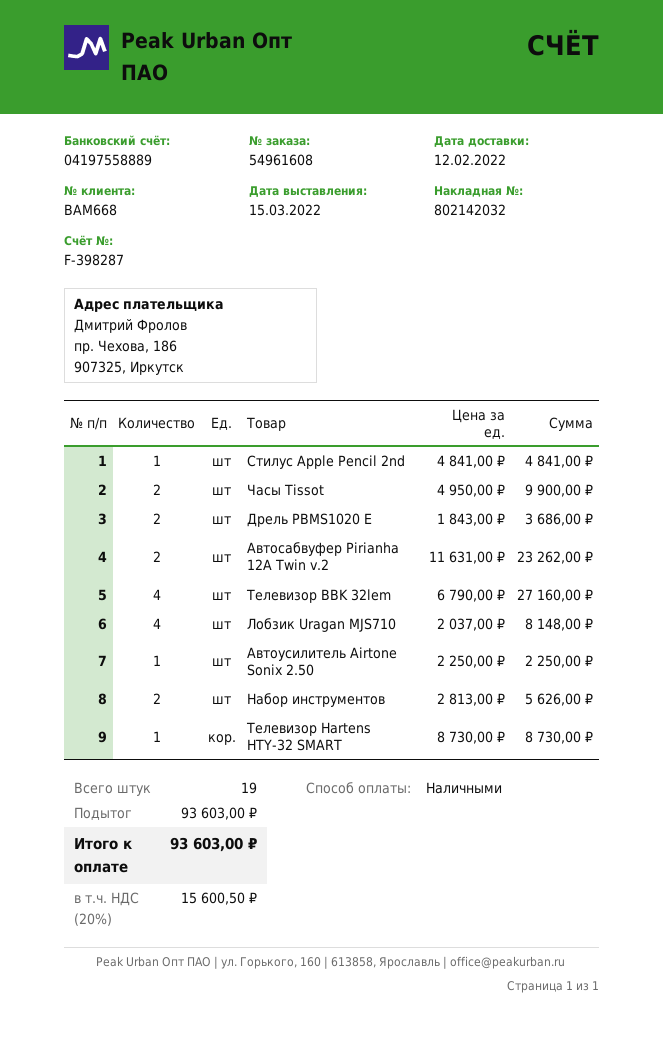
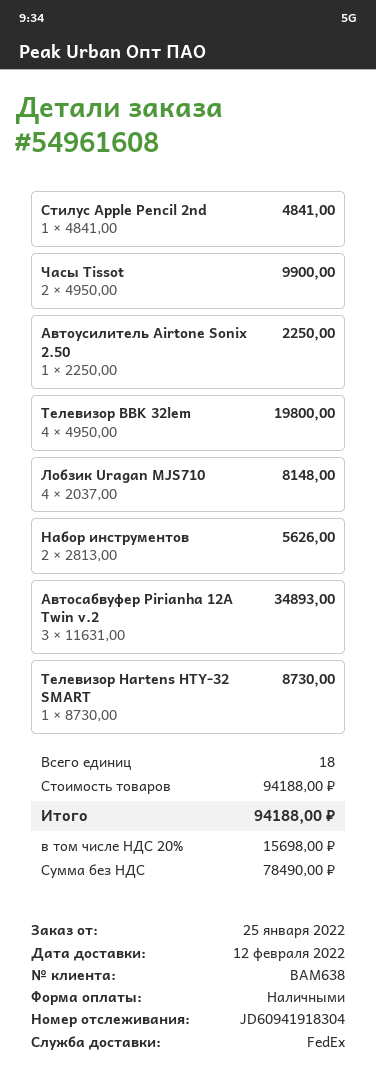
customer number: BAM668 -> BAM638
Дрель PBMS1020 E: 2 x 1843.00 = 3686.00 -> none
Автосабвуфер Pirianha 12A Twin v.2: 2 x 11631.00 = 23262.00 -> 3 x 11631.00 = 34893.00
Телевизор BBK 32lem: 4 x 6790.00 = 27160.00 -> 4 x 4950.00 = 19800.00
total quantity: 19 -> 18
subtotal: 93603.00 -> 94188.00
tax: 20% = 15600.50 -> 20% = 15698.00
total: 93603.00 -> 94188.00

